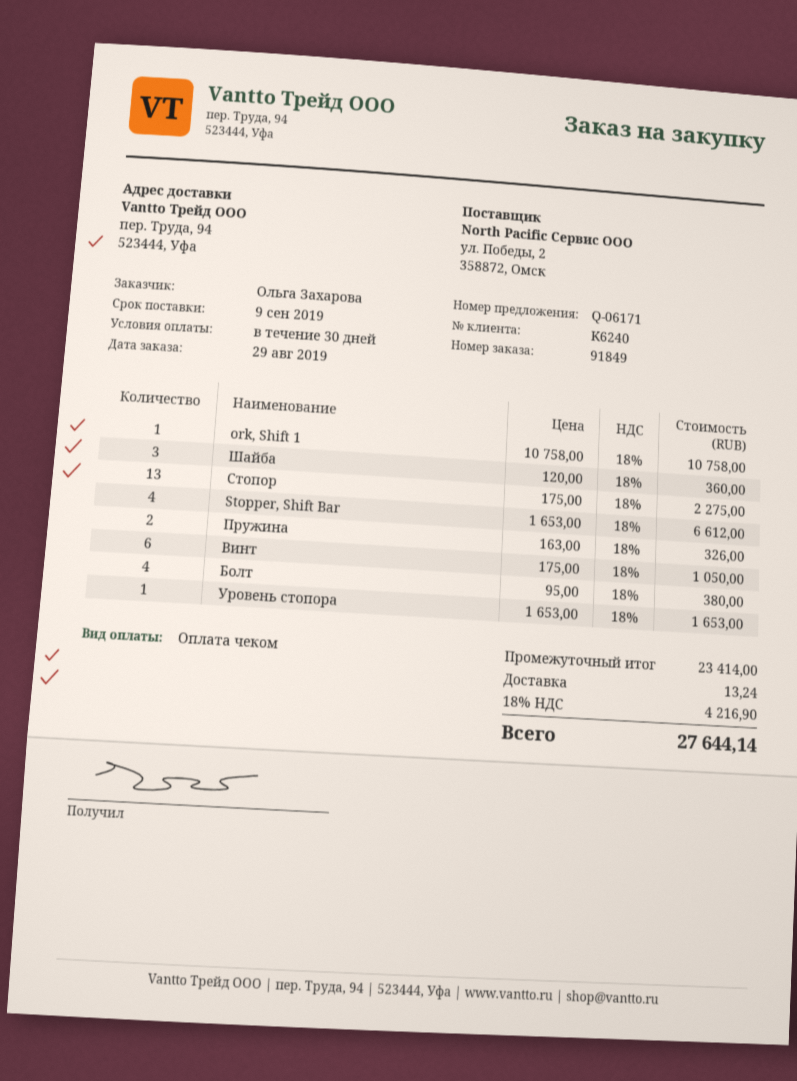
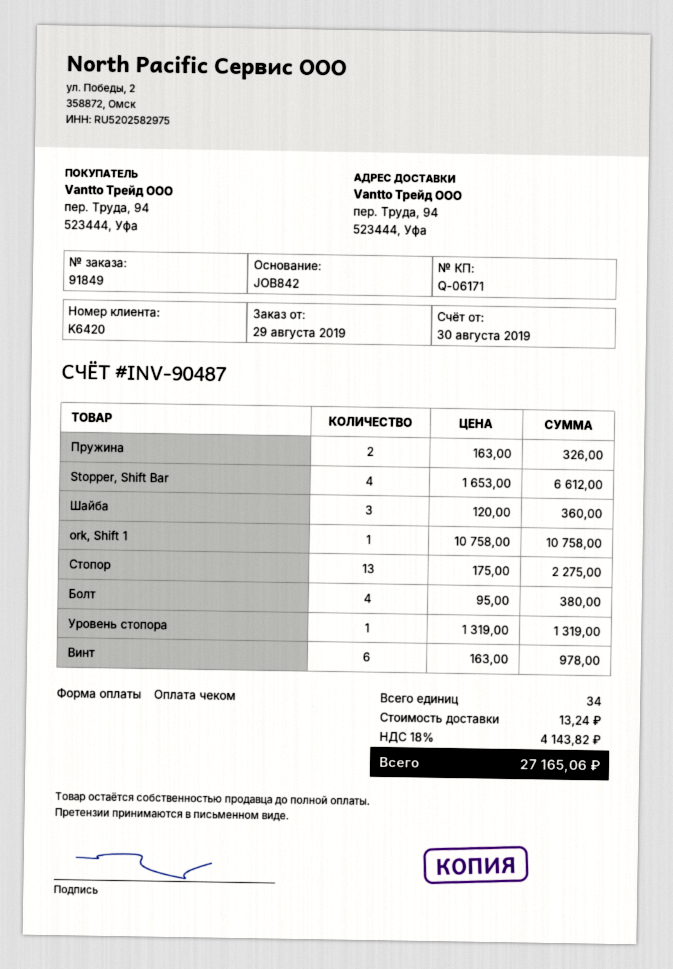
customer number: K6240 -> K6420
Винт: 6 x 175.00 = 1050.00 -> 6 x 163.00 = 978.00
Уровень стопора: 1 x 1653.00 = 1653.00 -> 1 x 1319.00 = 1319.00
tax: 18% = 4216.90 -> 18% = 4143.82
total: 27644.14 -> 27165.06

